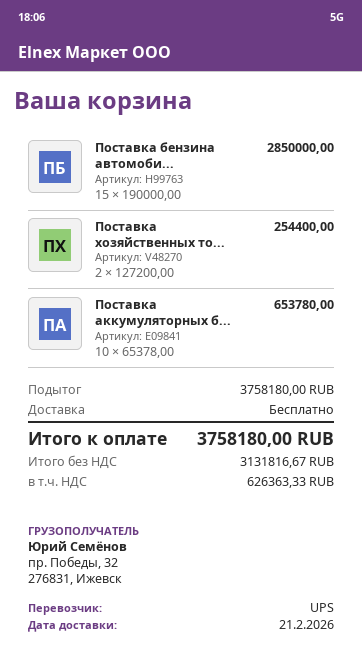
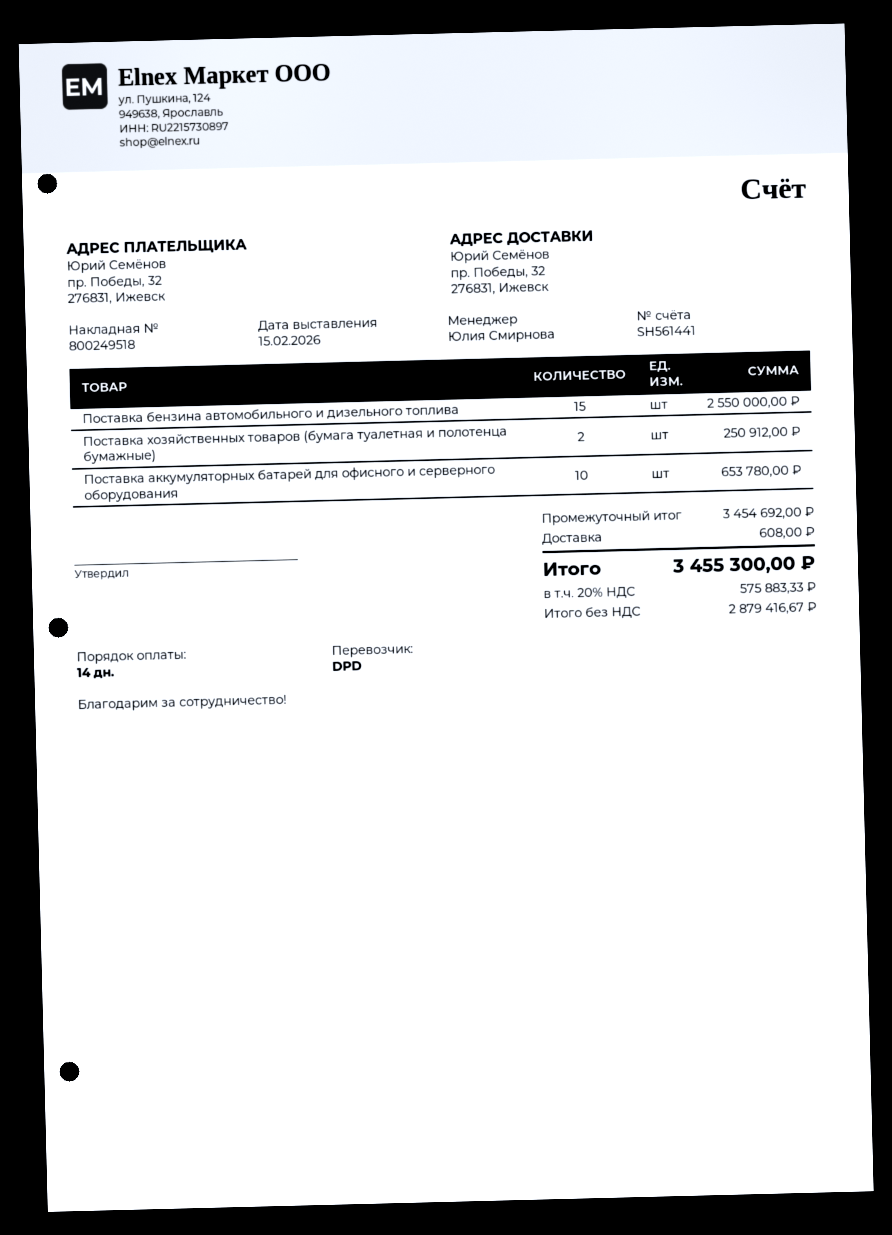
shipping method: UPS -> DPD
Поставка бензина автомоби...: 15 for 2850000.00 -> 15 for 2550000.00
Поставка хозяйственных то...: 2 for 254400.00 -> 2 for 250912.00
subtotal: 3758180.00 -> 3454692.00
shipping: 0.00 -> 608.00
net: 3131816.67 -> 2879416.67
tax: 626363.33 -> 575883.33
total: 3758180.00 -> 3455300.00

